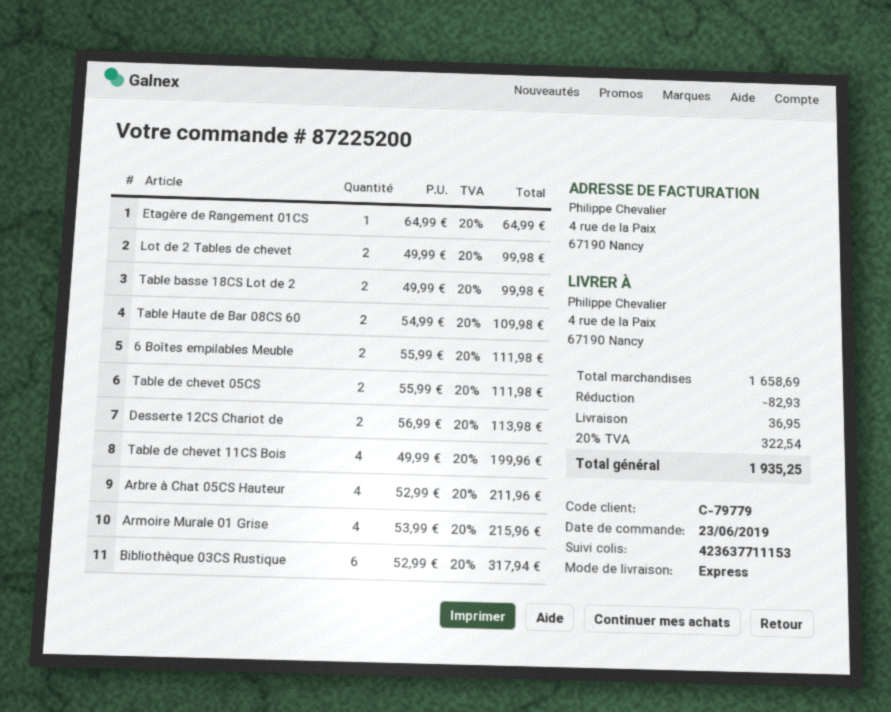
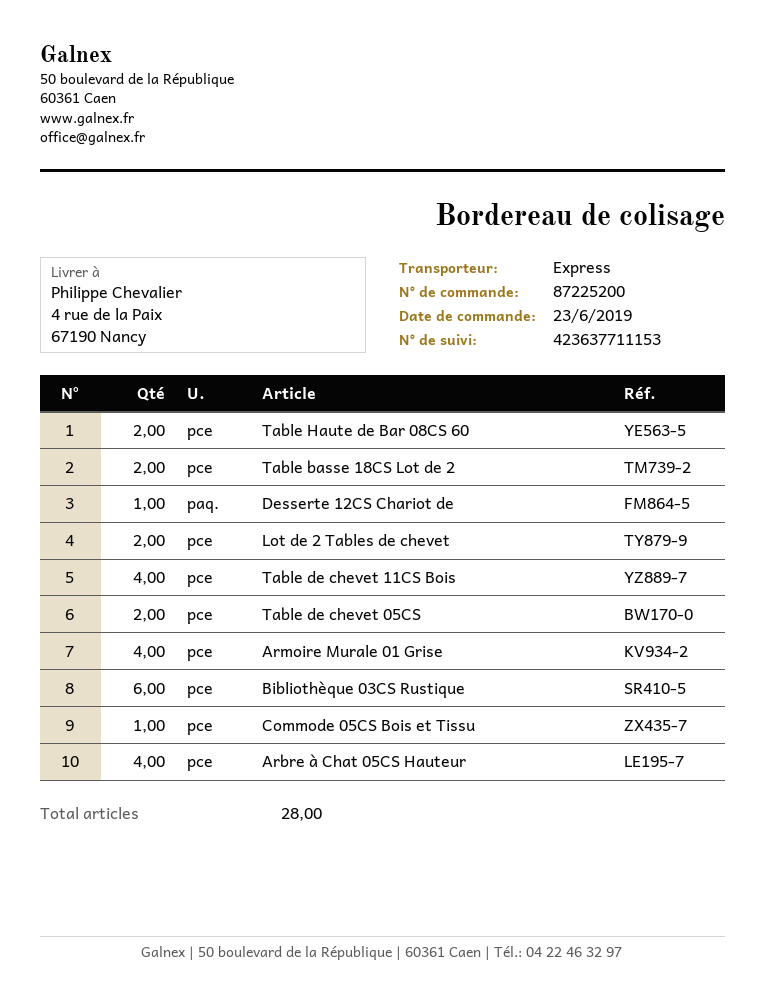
Etagère de Rangement 01CS: 1 -> none
6 Boîtes empilables Meuble: 2 -> none
Desserte 12CS Chariot de: 2 -> 1
Commode 05CS Bois et Tissu: none -> 1

